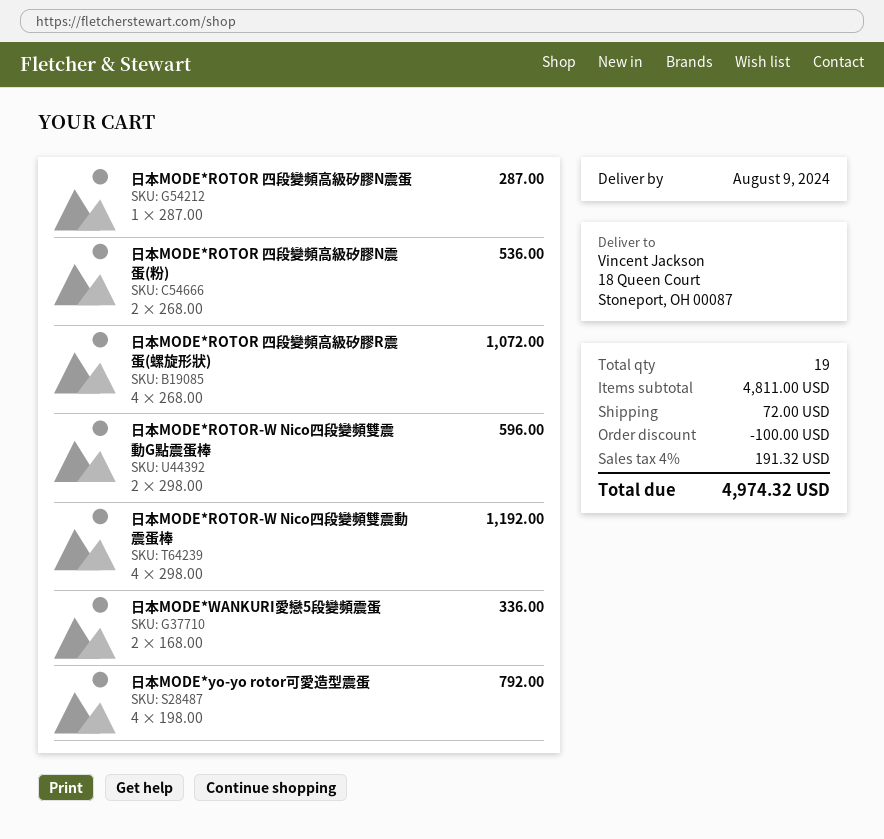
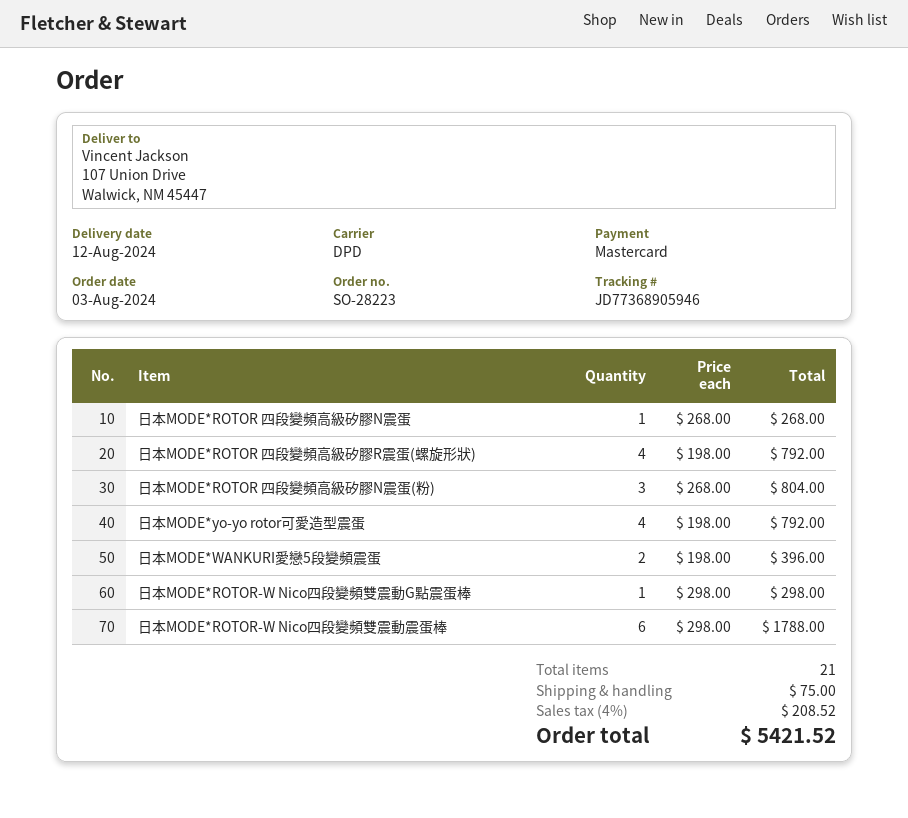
delivery date: 2024-08-09 -> 2024-08-12
ship to: 18 Queen Court, Stoneport, OH 00087 -> 107 Union Drive, Walwick, NM 45447
日本MODE*ROTOR 四段變頻高級矽膠N震蛋: 1 x 287.00 = 287.00 -> 1 x 268.00 = 268.00
日本MODE*ROTOR 四段變頻高級矽膠N震蛋(粉): 2 x 268.00 = 536.00 -> 3 x 268.00 = 804.00
日本MODE*ROTOR 四段變頻高級矽膠R震蛋(螺旋形狀): 4 x 268.00 = 1072.00 -> 4 x 198.00 = 792.00
日本MODE*ROTOR-W Nico四段變頻雙震動G點震蛋棒: 2 x 298.00 = 596.00 -> 1 x 298.00 = 298.00
日本MODE*ROTOR-W Nico四段變頻雙震動震蛋棒: 4 x 298.00 = 1192.00 -> 6 x 298.00 = 1788.00
日本MODE*WANKURI愛戀5段變頻震蛋: 2 x 168.00 = 336.00 -> 2 x 198.00 = 396.00
total quantity: 19 -> 21
discount: 100.00 -> none
shipping: 72.00 -> 75.00
tax: 4% = 191.32 -> 4% = 208.52
total: 4974.32 -> 5421.52

